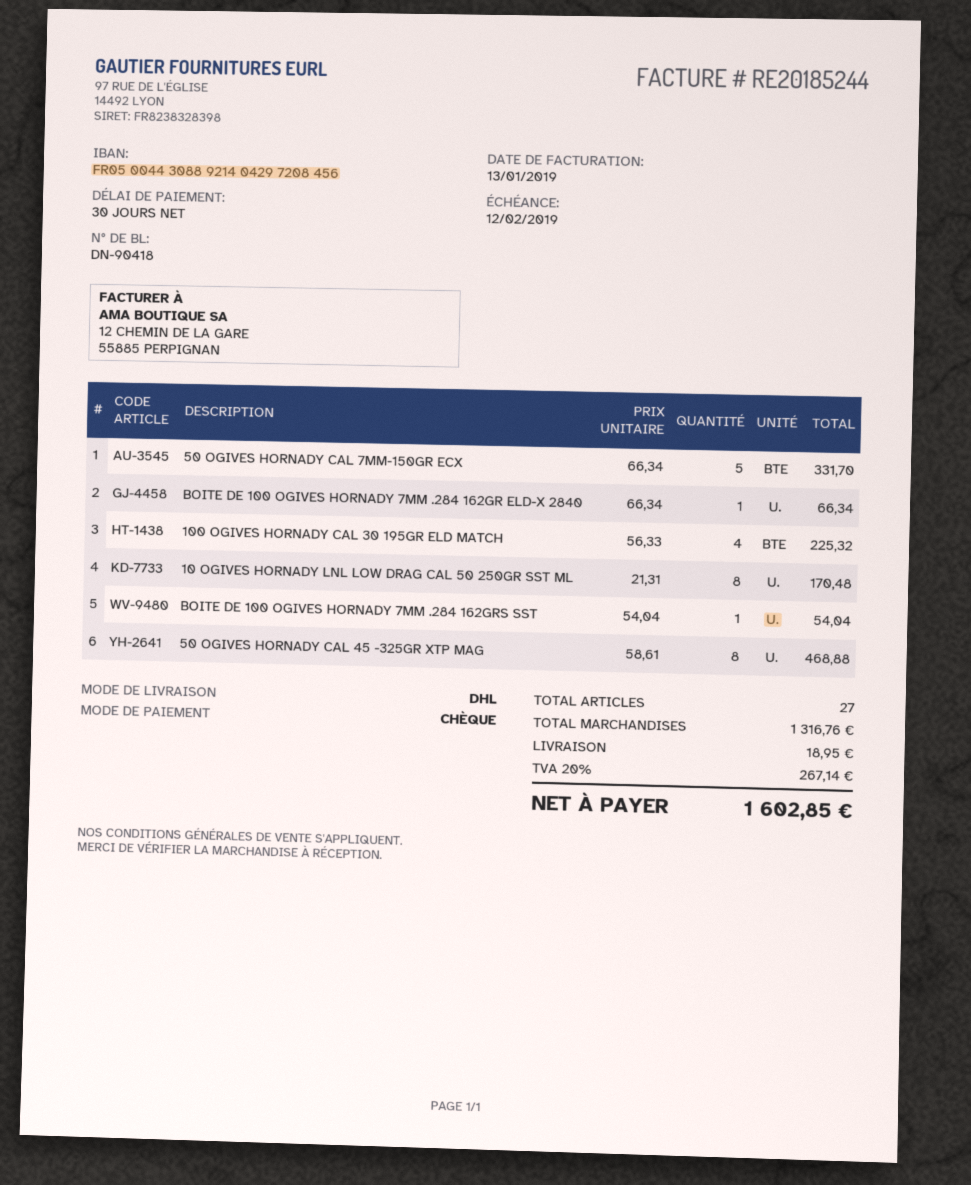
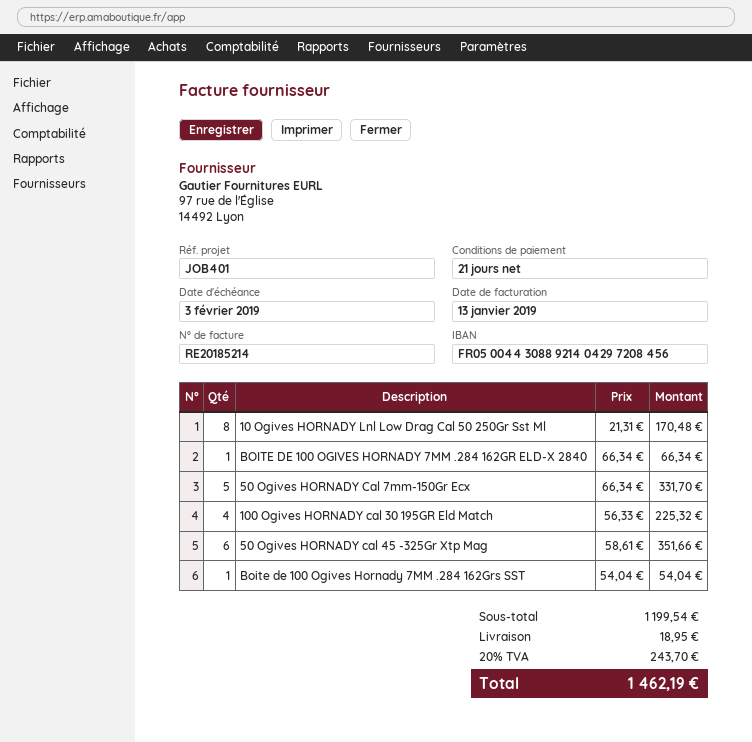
invoice number: RE20185244 -> RE20185214
payment terms: 30 days -> 21 days
due date: 2019-02-12 -> 2019-02-03
50 OGIVES HORNADY CAL 45 -325GR XTP MAG: 8 x 58.61 = 468.88 -> 6 x 58.61 = 351.66
subtotal: 1316.76 -> 1199.54
tax: 20% = 267.14 -> 20% = 243.70
total: 1602.85 -> 1462.19

